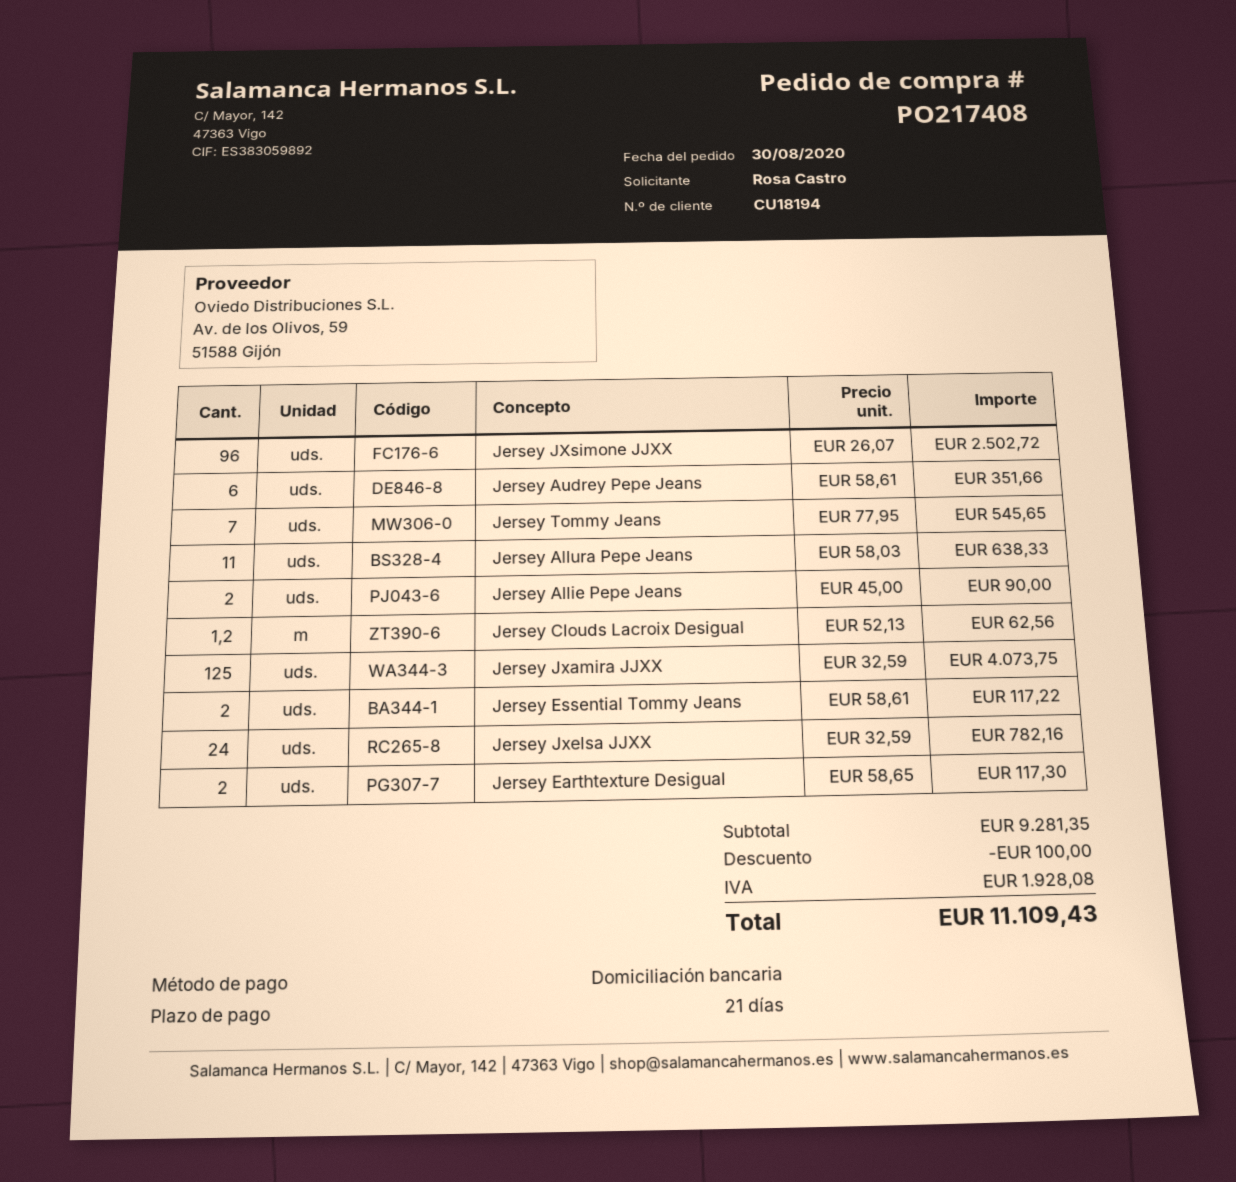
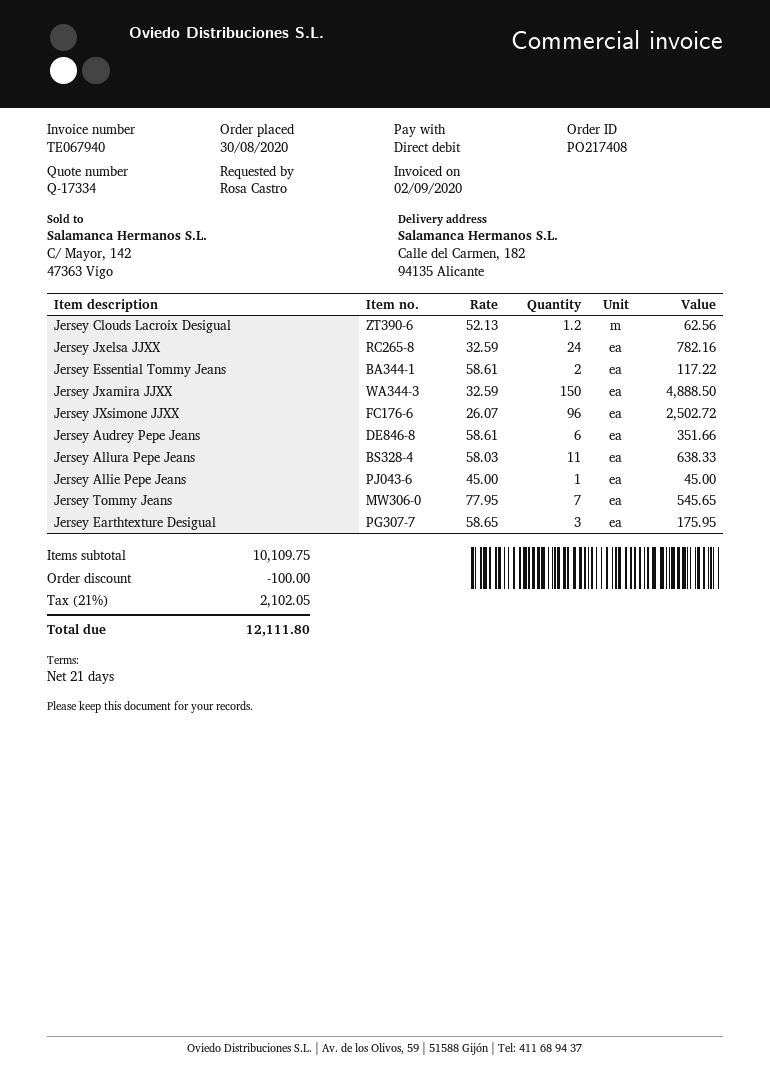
Jersey Allie Pepe Jeans: 2 x 45.00 = 90.00 -> 1 x 45.00 = 45.00
Jersey Jxamira JJXX: 125 x 32.59 = 4073.75 -> 150 x 32.59 = 4888.50
Jersey Earthtexture Desigual: 2 x 58.65 = 117.30 -> 3 x 58.65 = 175.95
subtotal: 9281.35 -> 10109.75
tax: 1928.08 -> 2102.05
total: 11109.43 -> 12111.80

